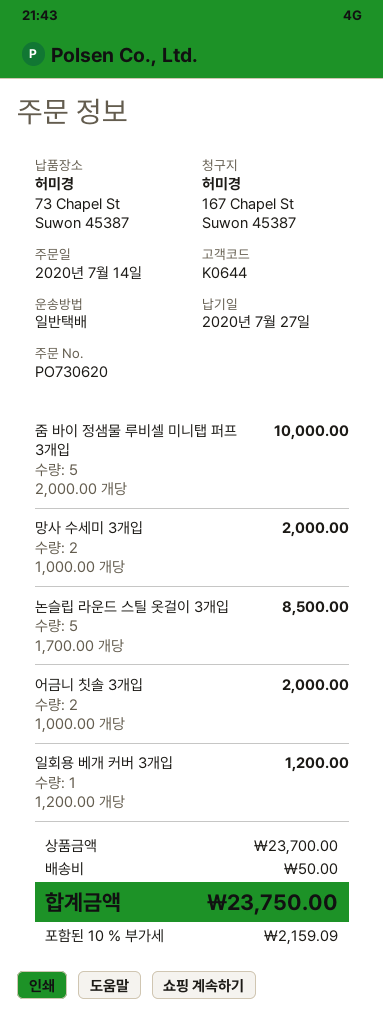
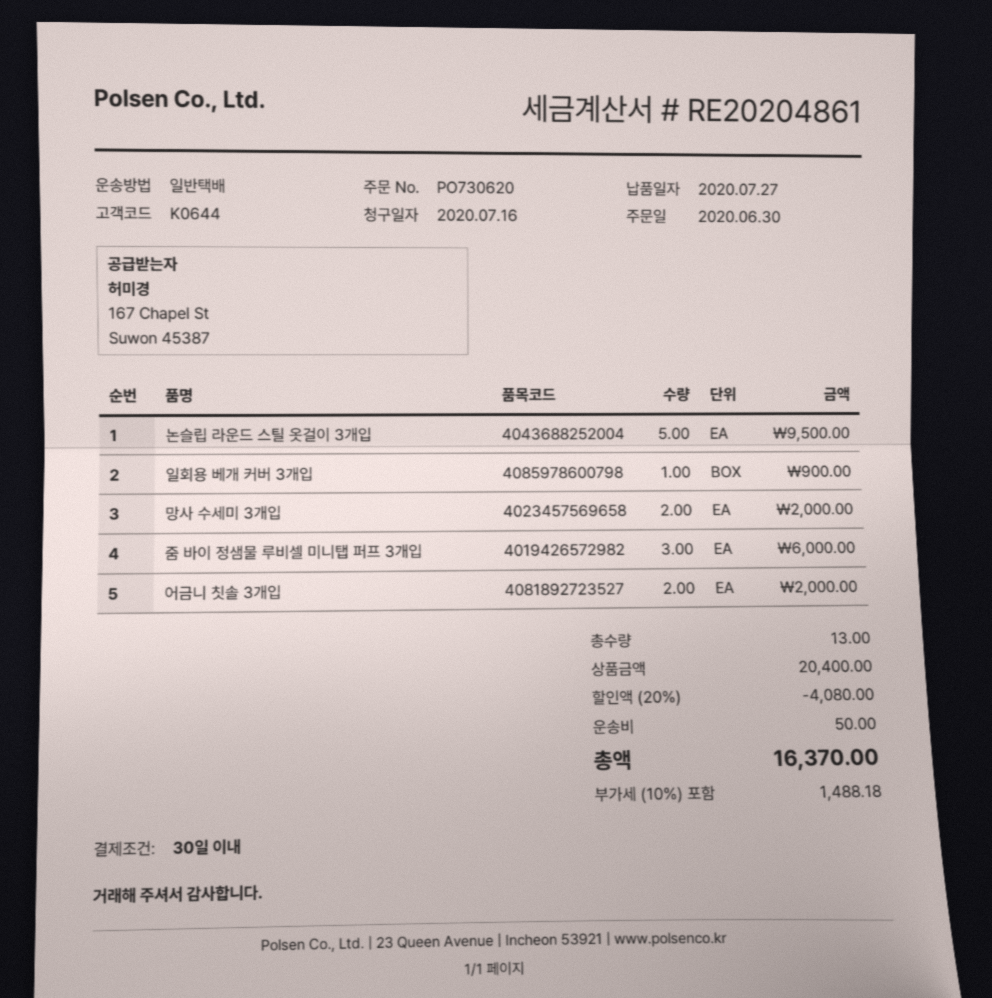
order date: 2020-07-14 -> 2020-06-30
줌 바이 정샘물 루비셀 미니탭 퍼프 3개입: 5 for 10000.00 -> 3 for 6000.00
논슬립 라운드 스틸 옷걸이 3개입: 5 for 8500.00 -> 5 for 9500.00
일회용 베개 커버 3개입: 1 for 1200.00 -> 1 for 900.00
subtotal: 23700.00 -> 20400.00
discount: none -> 20% = 4080.00
tax: 10% = 2159.09 -> 10% = 1488.18
total: 23750.00 -> 16370.00

